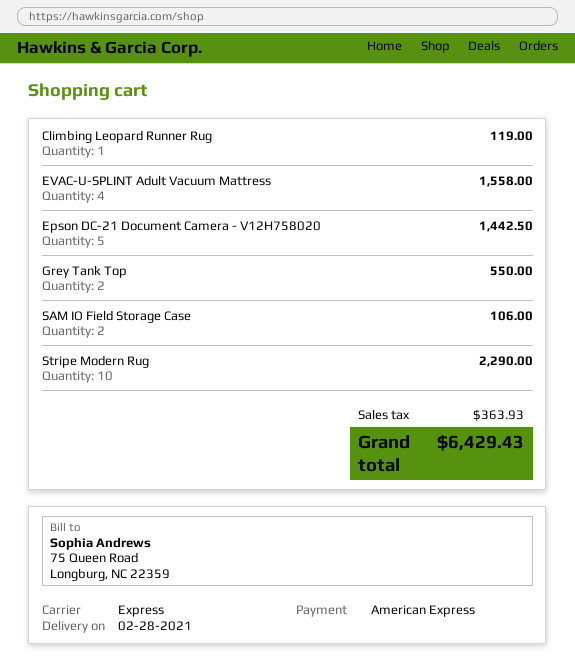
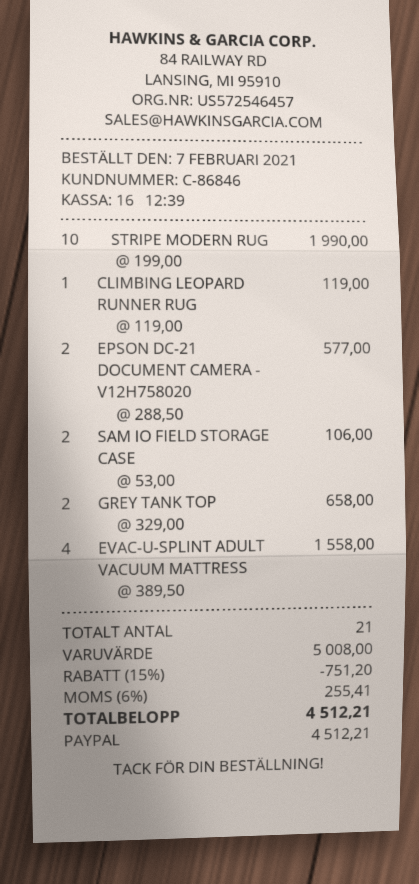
payment method: American Express -> PayPal
Epson DC-21 Document Camera - V12H758020: 5 for 1442.50 -> 2 for 577.00
Grey Tank Top: 2 for 550.00 -> 2 for 658.00
Stripe Modern Rug: 10 for 2290.00 -> 10 for 1990.00
discount: none -> 15% = 751.20
tax: 363.93 -> 255.41
total: 6429.43 -> 4512.21

